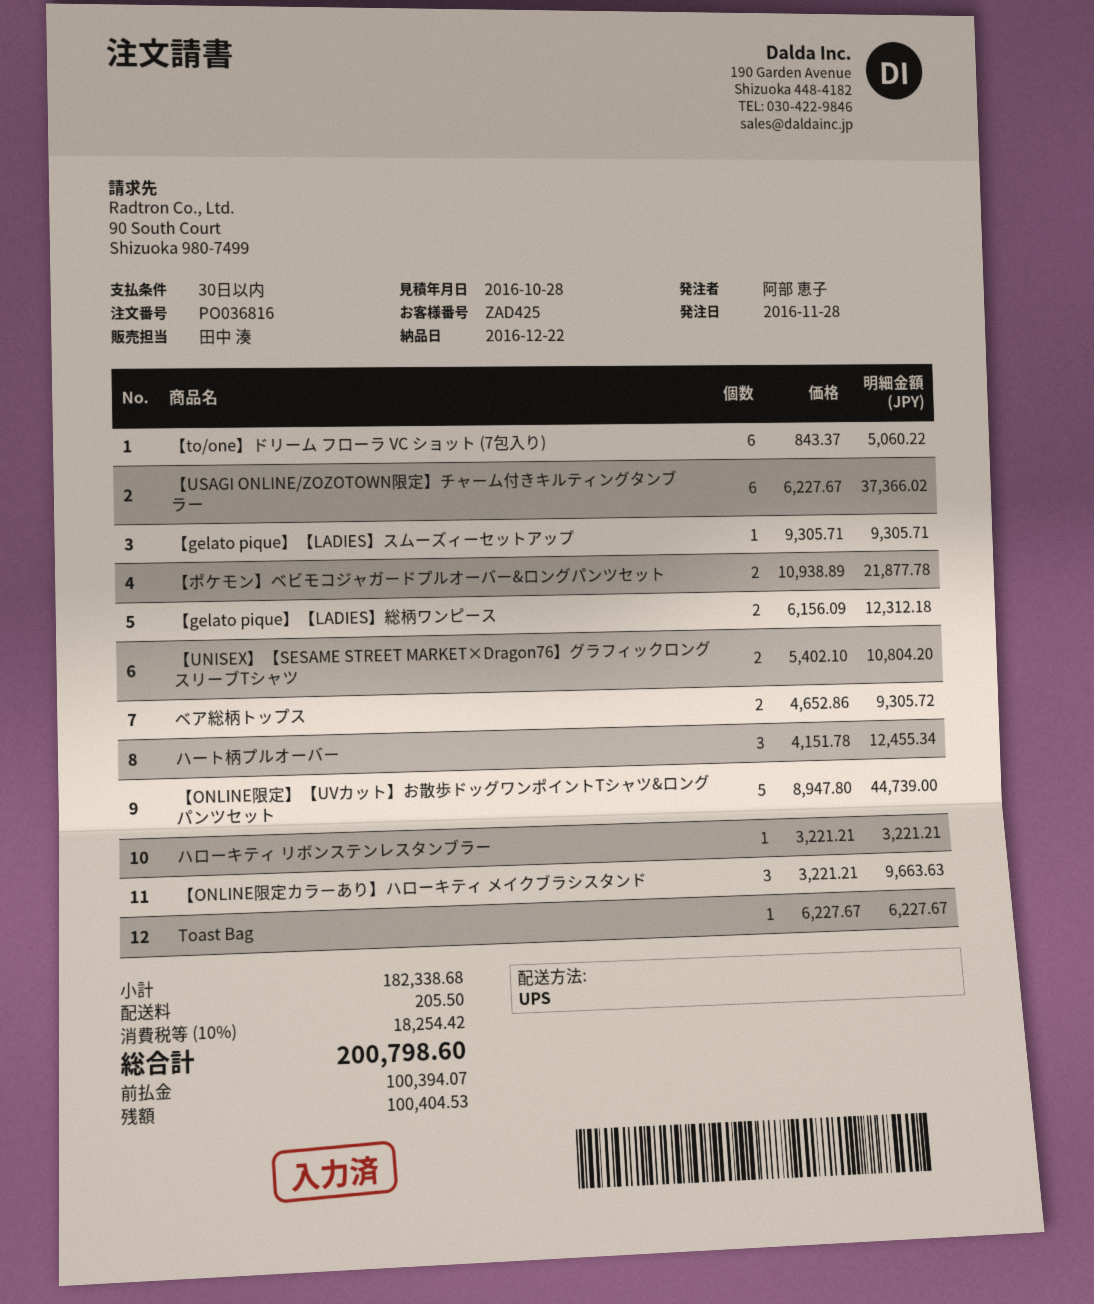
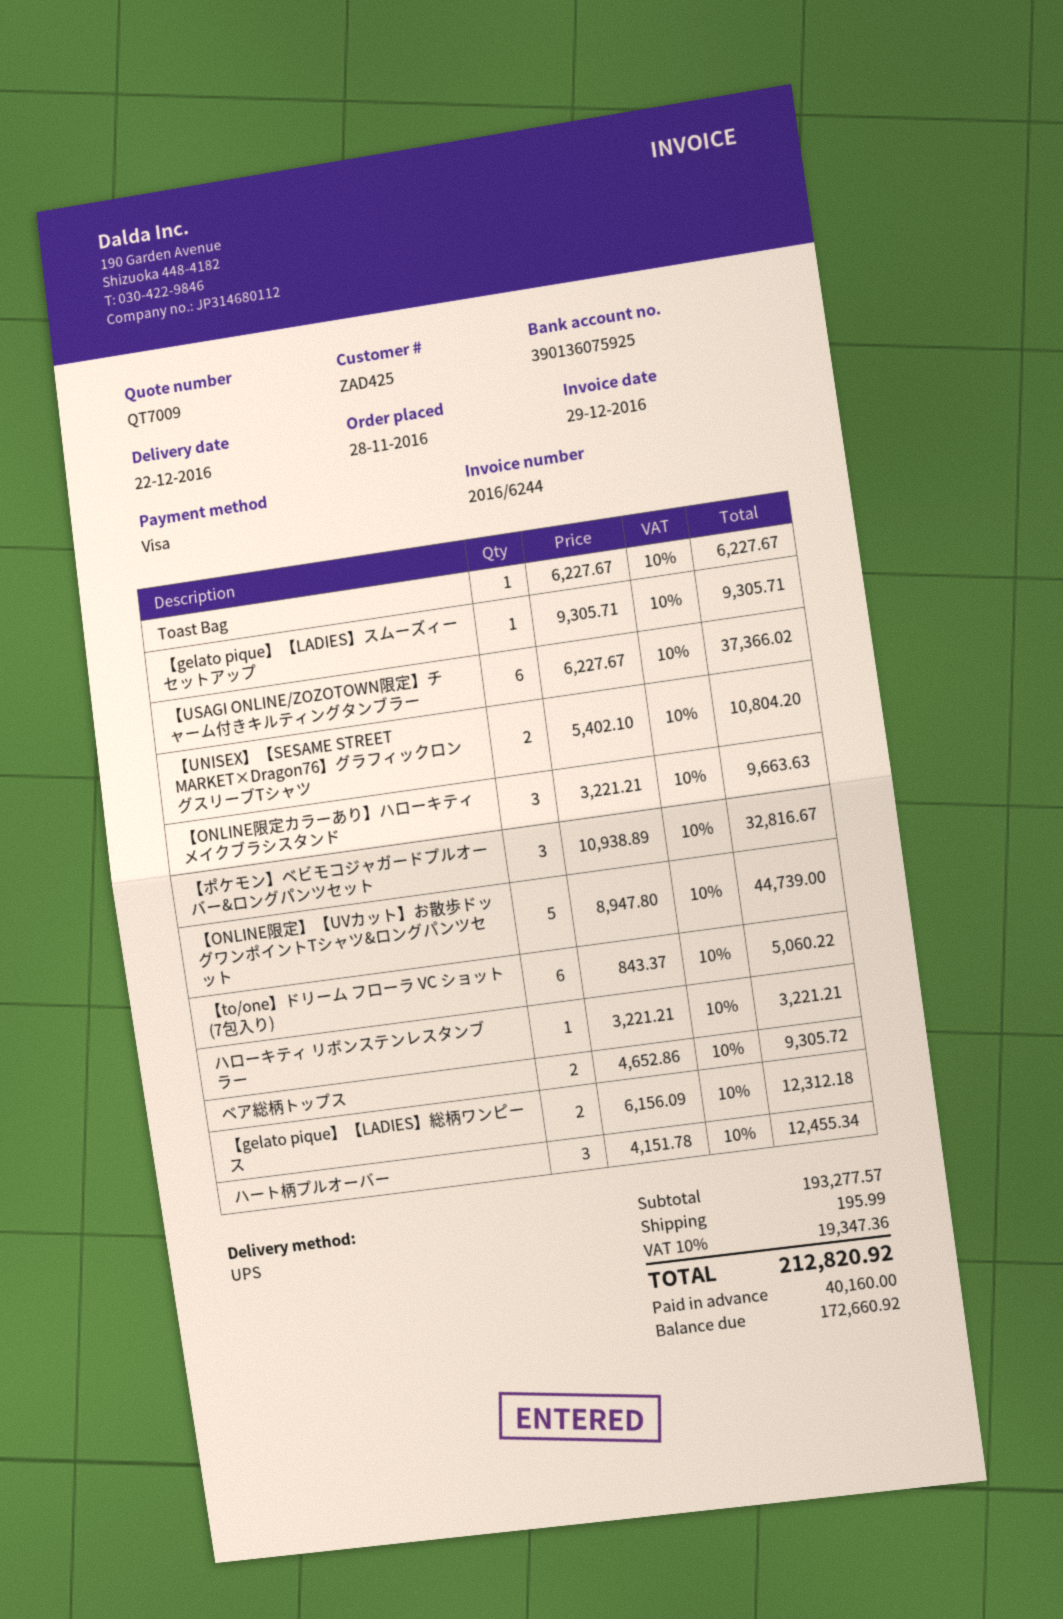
【ポケモン】ベビモコジャガードプルオーバー&ロングパンツセット: 2 x 10938.89 = 21877.78 -> 3 x 10938.89 = 32816.67
subtotal: 182338.68 -> 193277.57
shipping: 205.50 -> 195.99
tax: 10% = 18254.42 -> 10% = 19347.36
total: 200798.60 -> 212820.92
deposit: 100394.07 -> 40160.00
balance: 100404.53 -> 172660.92

